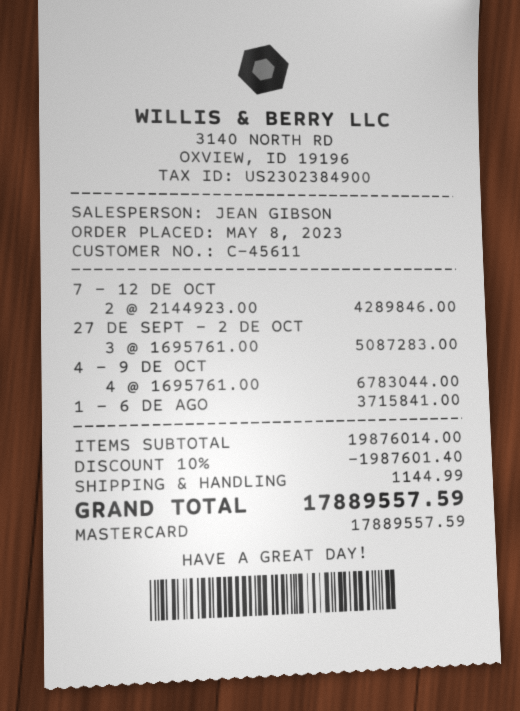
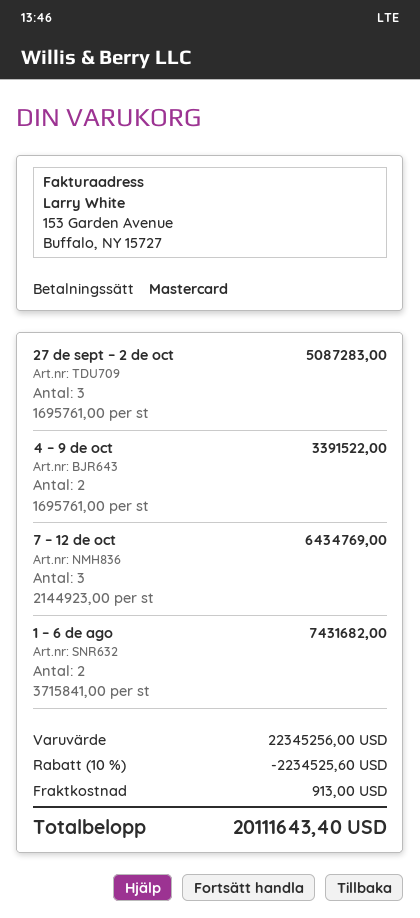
7 – 12 DE OCT: 2 x 2144923.00 = 4289846.00 -> 3 x 2144923.00 = 6434769.00
4 – 9 DE OCT: 4 x 1695761.00 = 6783044.00 -> 2 x 1695761.00 = 3391522.00
1 – 6 DE AGO: 1 x 3715841.00 = 3715841.00 -> 2 x 3715841.00 = 7431682.00
subtotal: 19876014.00 -> 22345256.00
discount: 10% = 1987601.40 -> 10% = 2234525.60
shipping: 1144.99 -> 913.00
total: 17889557.59 -> 20111643.40

